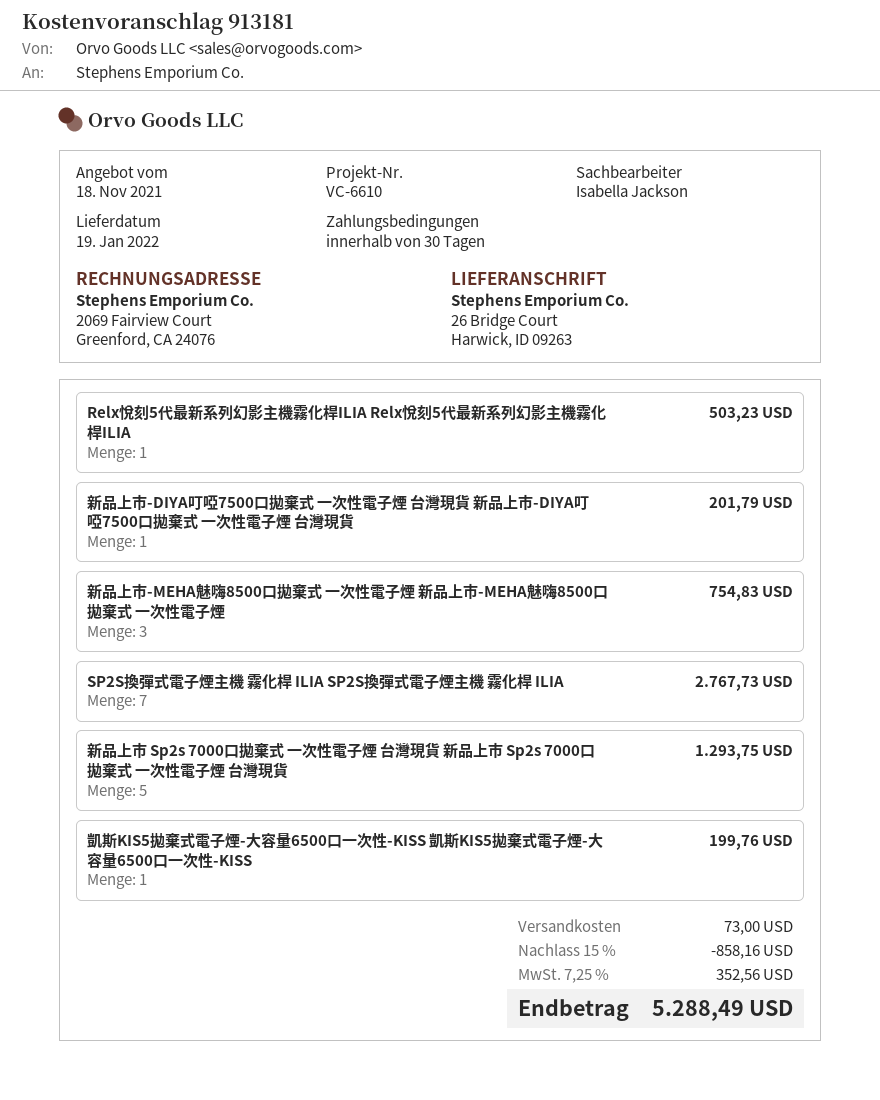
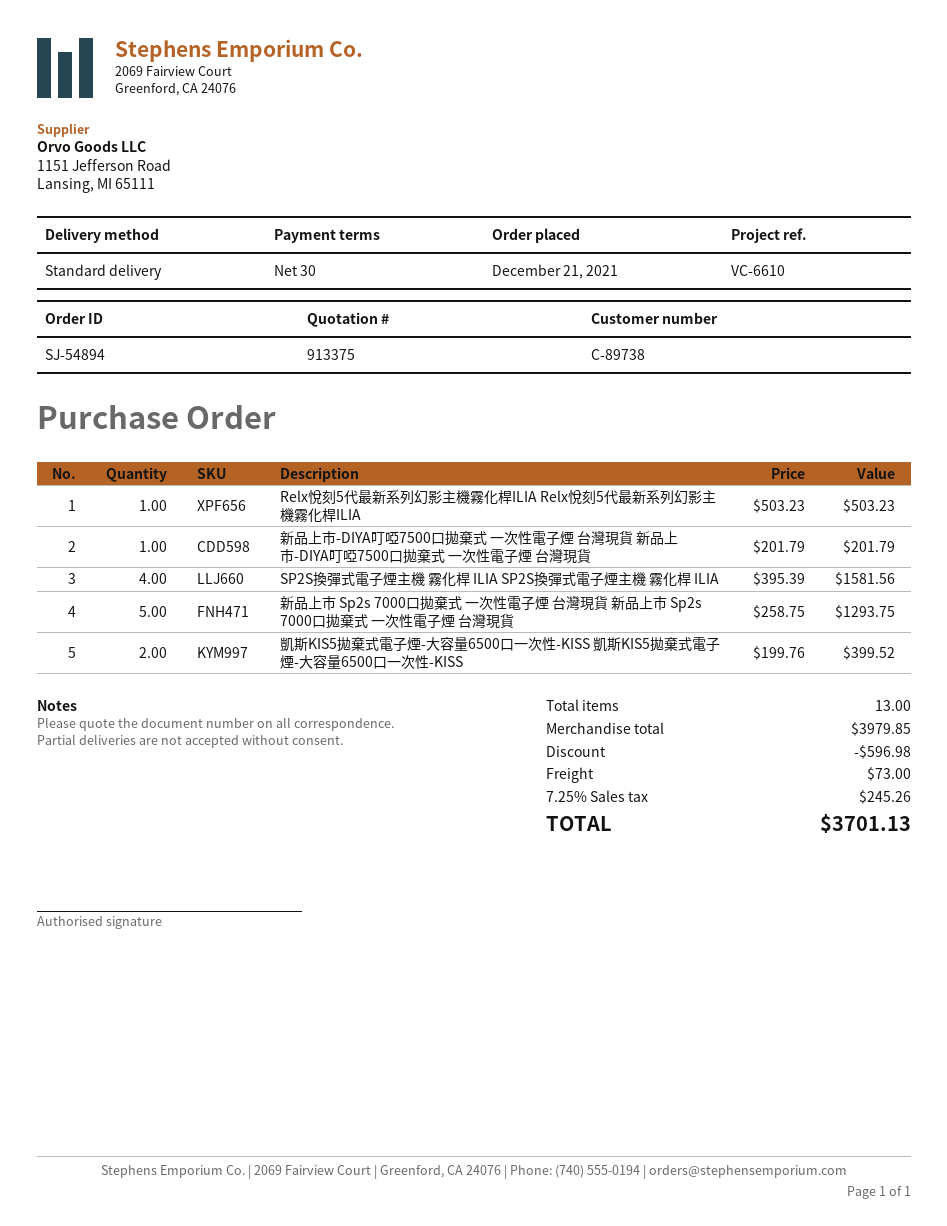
quote number: 913181 -> 913375
新品上市-MEHA魅嗨8500口拋棄式 一次性電子煙 新品上市-MEHA魅嗨8500口拋棄式 一次性電子煙: 3 for 754.83 -> none
SP2S換彈式電子煙主機 霧化桿 ILIA SP2S換彈式電子煙主機 霧化桿 ILIA: 7 for 2767.73 -> 4 for 1581.56
凱斯KIS5拋棄式電子煙-大容量6500口一次性-KISS 凱斯KIS5拋棄式電子煙-大容量6500口一次性-KISS: 1 for 199.76 -> 2 for 399.52
discount: 858.16 -> 596.98
tax: 7.25% = 352.56 -> 7.25% = 245.26
total: 5288.49 -> 3701.13

